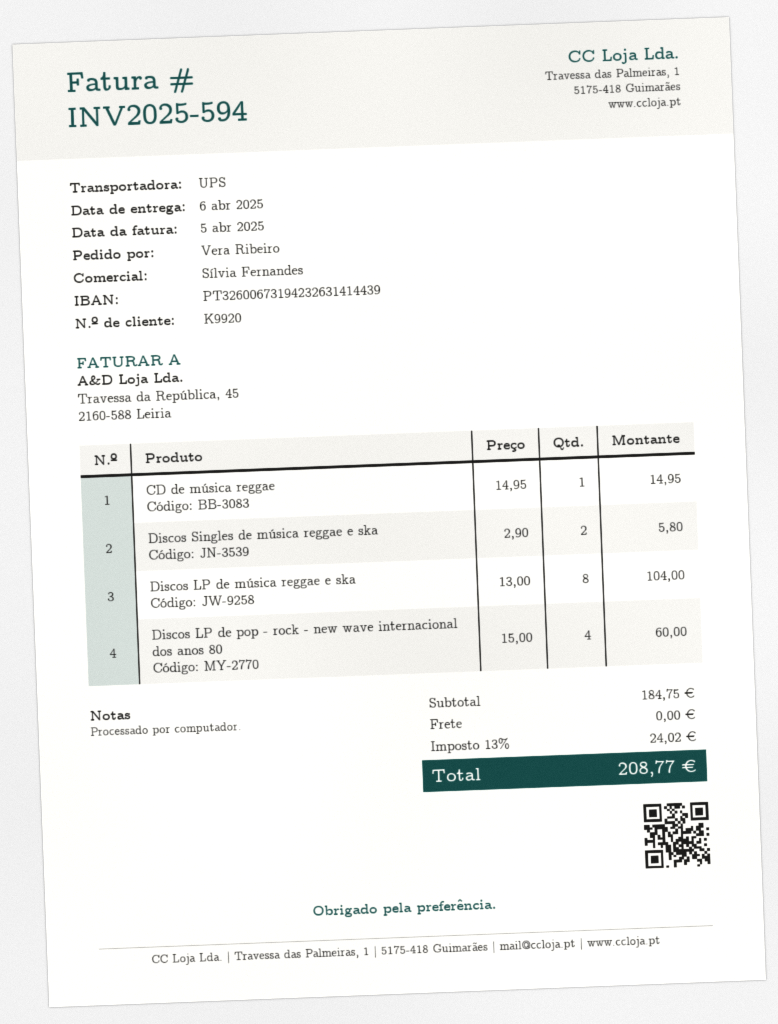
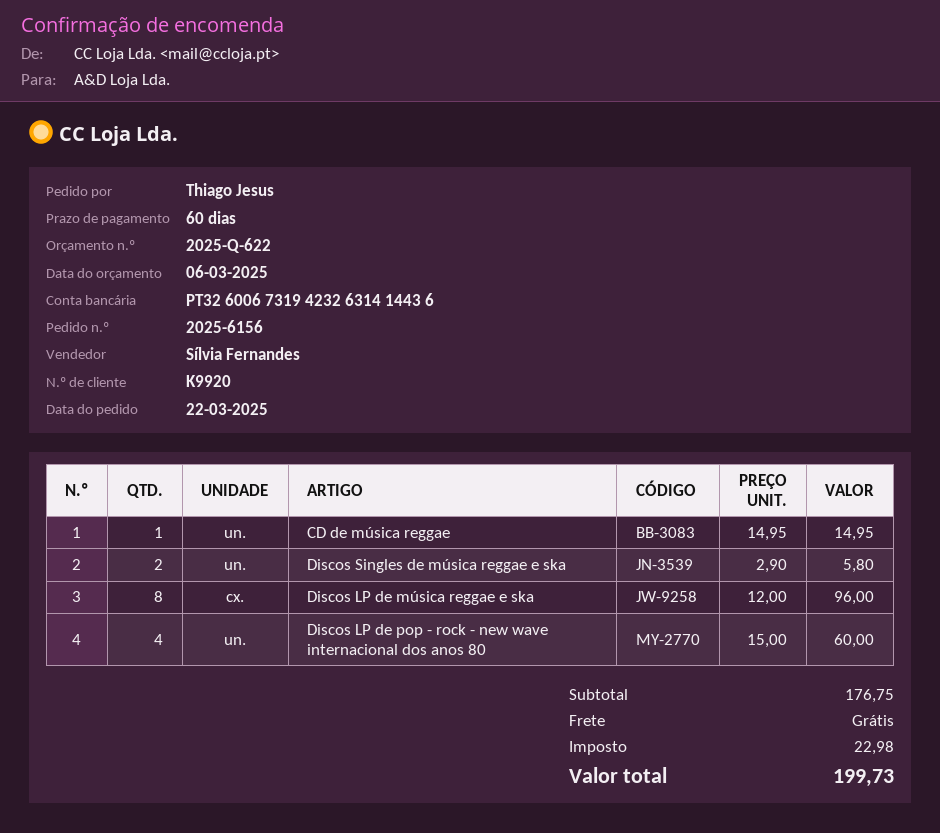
ordered by: Vera Ribeiro -> Thiago Jesus
bank account: PT32600673194232631414439 -> PT32600673194232631414436
Discos LP de música reggae e ska: 8 x 13.00 = 104.00 -> 8 x 12.00 = 96.00
subtotal: 184.75 -> 176.75
tax: 24.02 -> 22.98
total: 208.77 -> 199.73

